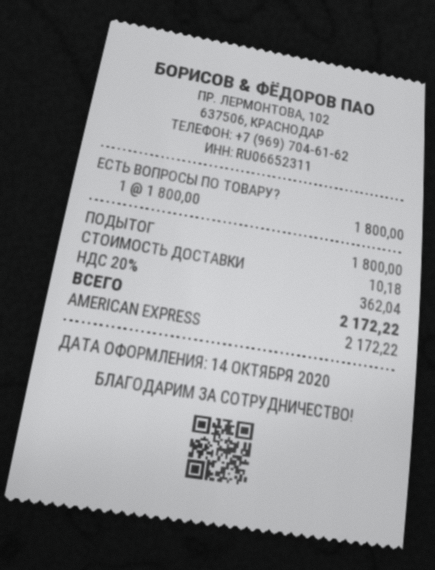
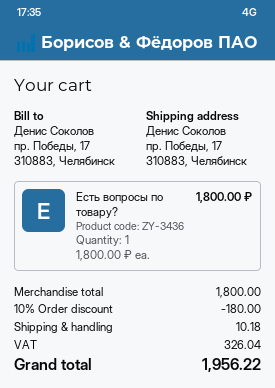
discount: none -> 10% = 180.00
tax: 362.04 -> 326.04
total: 2172.22 -> 1956.22

